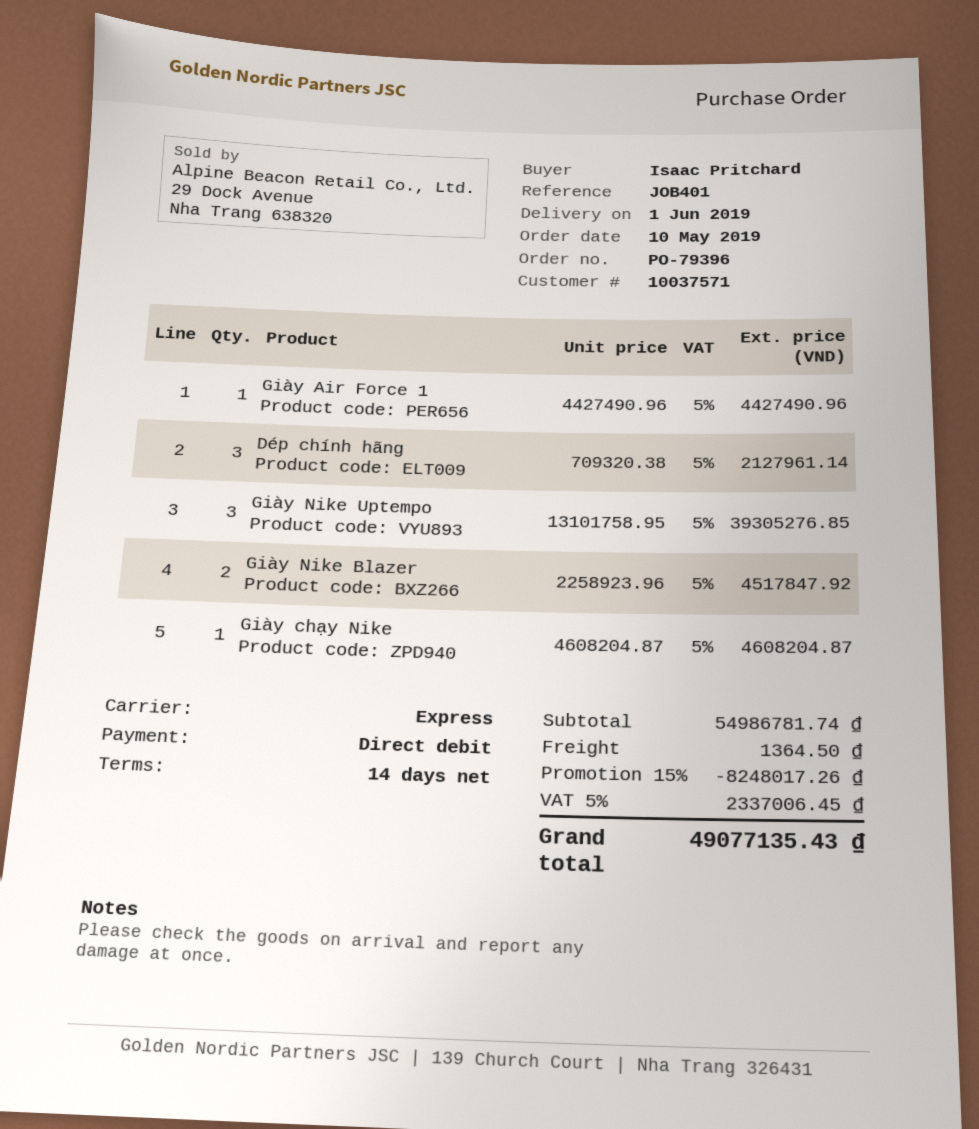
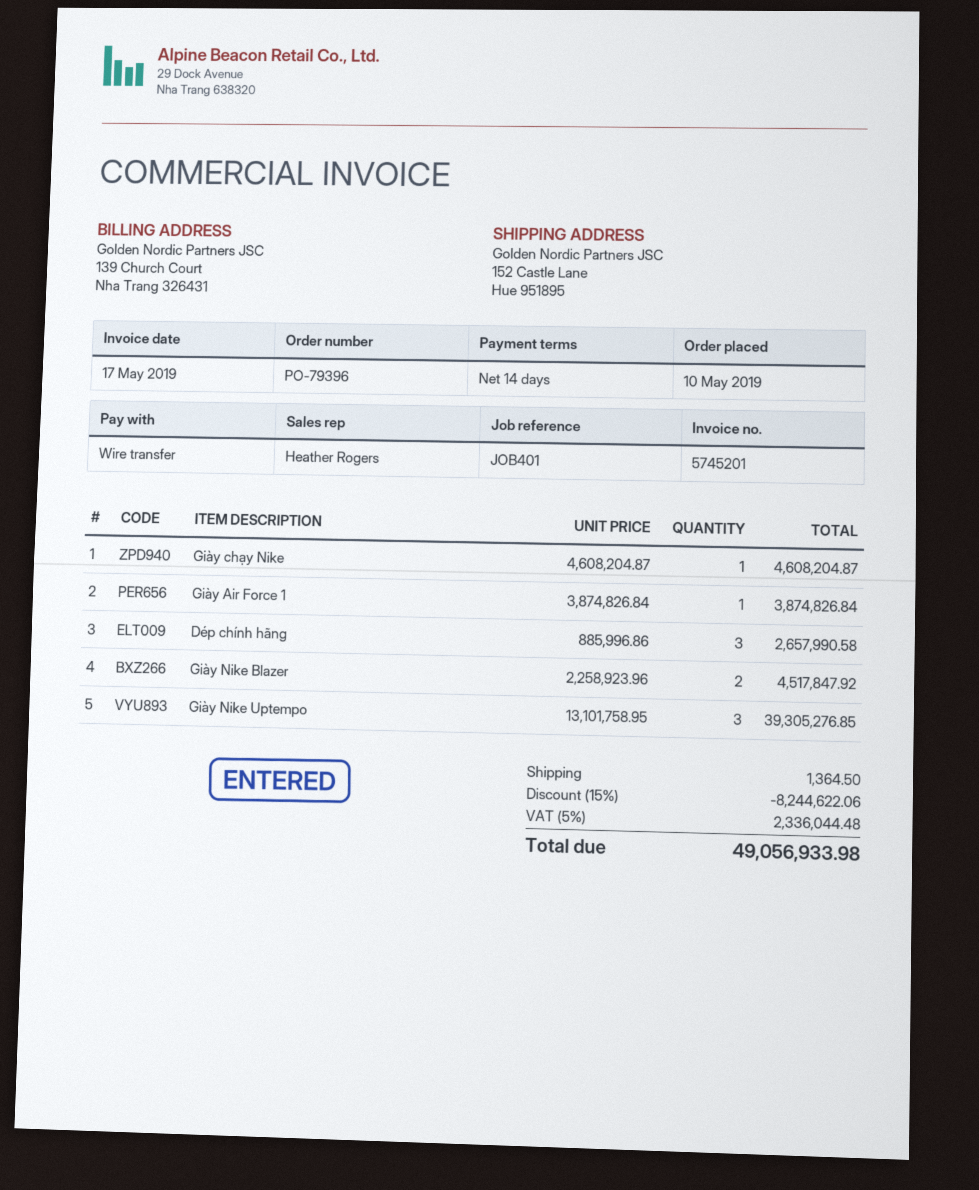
payment method: direct debit -> bank transfer
Giày Air Force 1: 1 x 4427490.96 = 4427490.96 -> 1 x 3874826.84 = 3874826.84
Dép chính hãng: 3 x 709320.38 = 2127961.14 -> 3 x 885996.86 = 2657990.58
discount: 15% = 8248017.26 -> 15% = 8244622.06
tax: 5% = 2337006.45 -> 5% = 2336044.48
total: 49077135.43 -> 49056933.98

